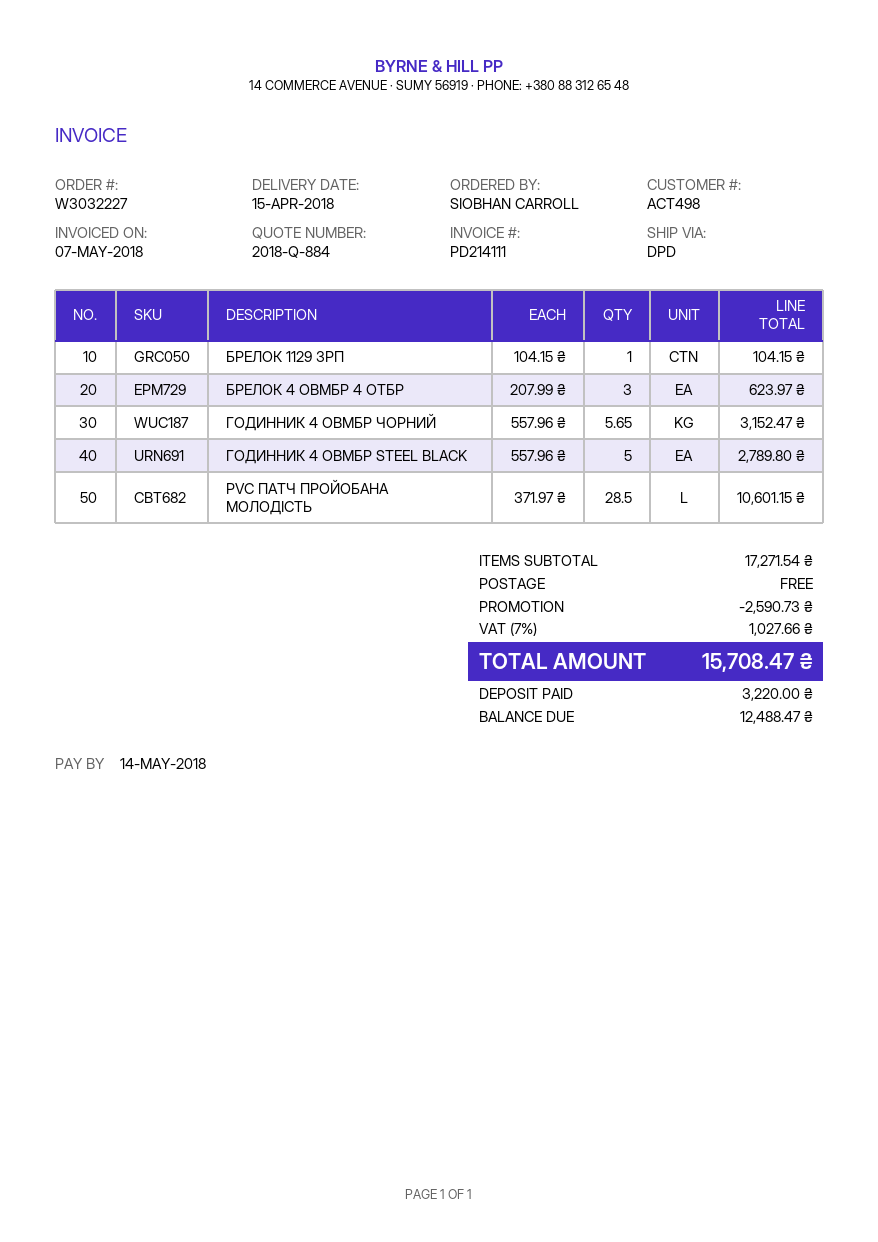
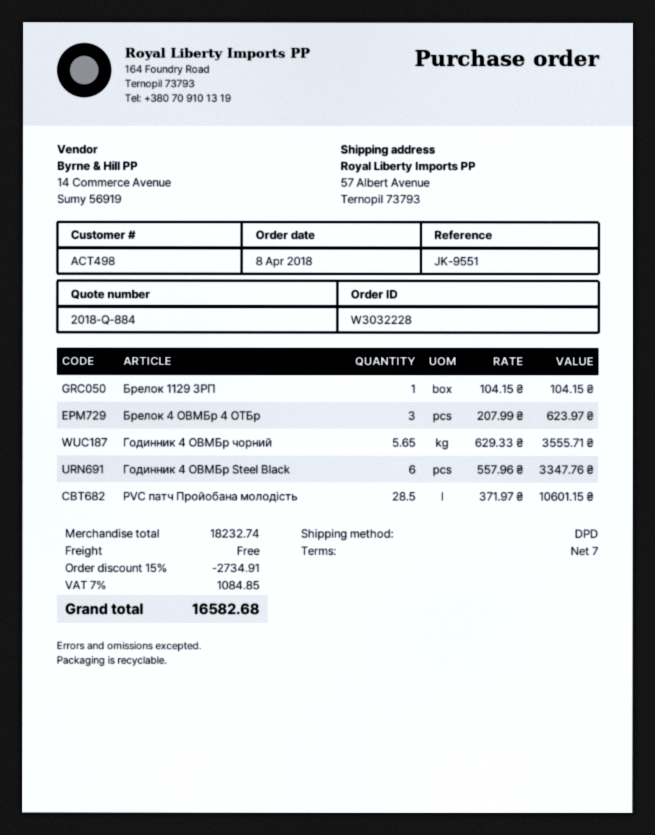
order number: W3032227 -> W3032228
ГОДИННИК 4 ОВМБР ЧОРНИЙ: 5.65 x 557.96 = 3152.47 -> 5.65 x 629.33 = 3555.71
ГОДИННИК 4 ОВМБР STEEL BLACK: 5 x 557.96 = 2789.80 -> 6 x 557.96 = 3347.76
subtotal: 17271.54 -> 18232.74
discount: 2590.73 -> 2734.91
tax: 7% = 1027.66 -> 7% = 1084.85
total: 15708.47 -> 16582.68

